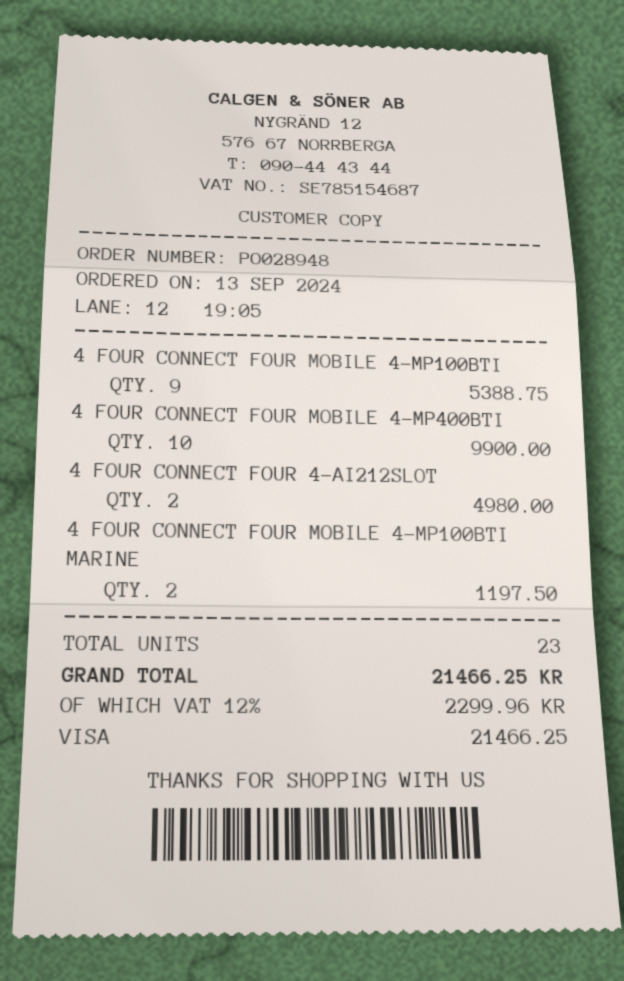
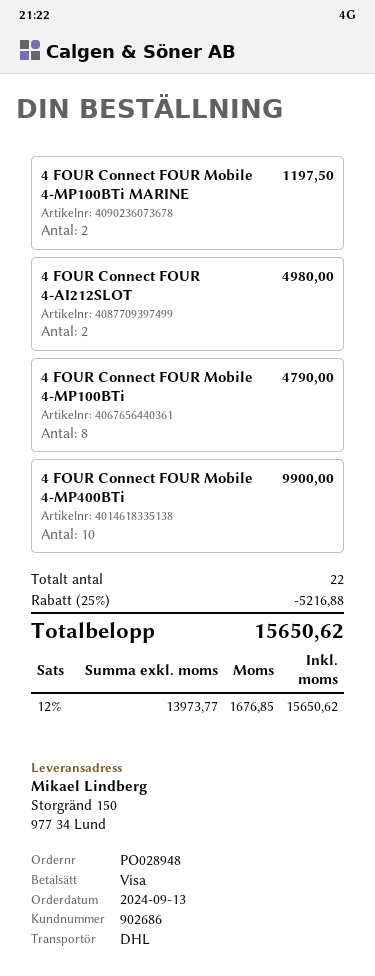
4 FOUR CONNECT FOUR MOBILE 4-MP100BTI: 9 for 5388.75 -> 8 for 4790.00
total quantity: 23 -> 22
discount: none -> 25% = 5216.88
tax: 12% = 2299.96 -> 12% = 1676.85
total: 21466.25 -> 15650.62

